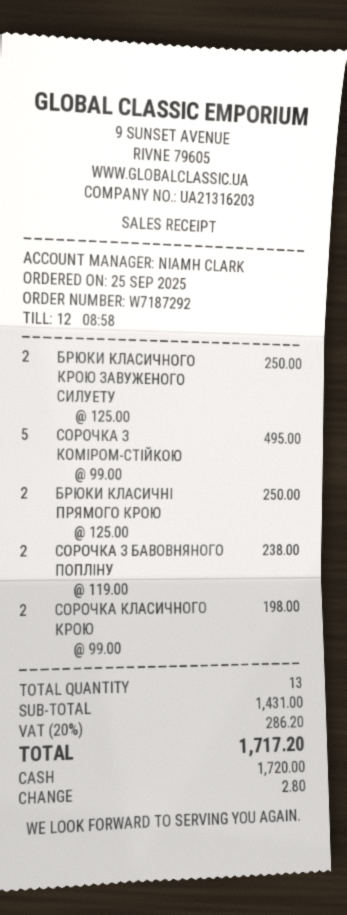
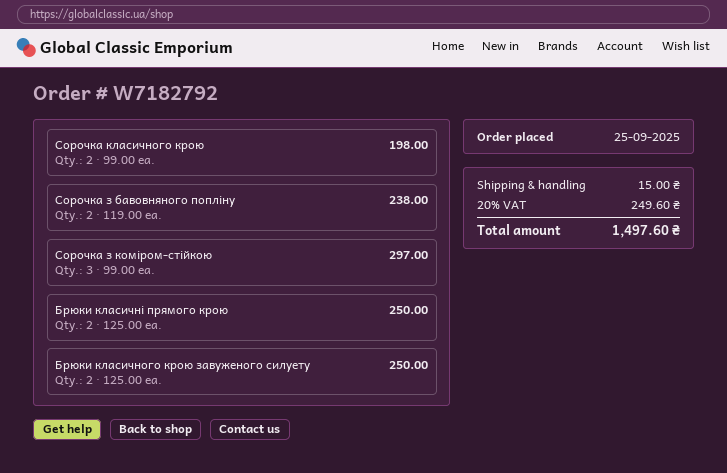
order number: W7187292 -> W7182792
СОРОЧКА З КОМІРОМ-СТІЙКОЮ: 5 x 99.00 = 495.00 -> 3 x 99.00 = 297.00
shipping: none -> 15.00
tax: 20% = 286.20 -> 20% = 249.60
total: 1717.20 -> 1497.60

